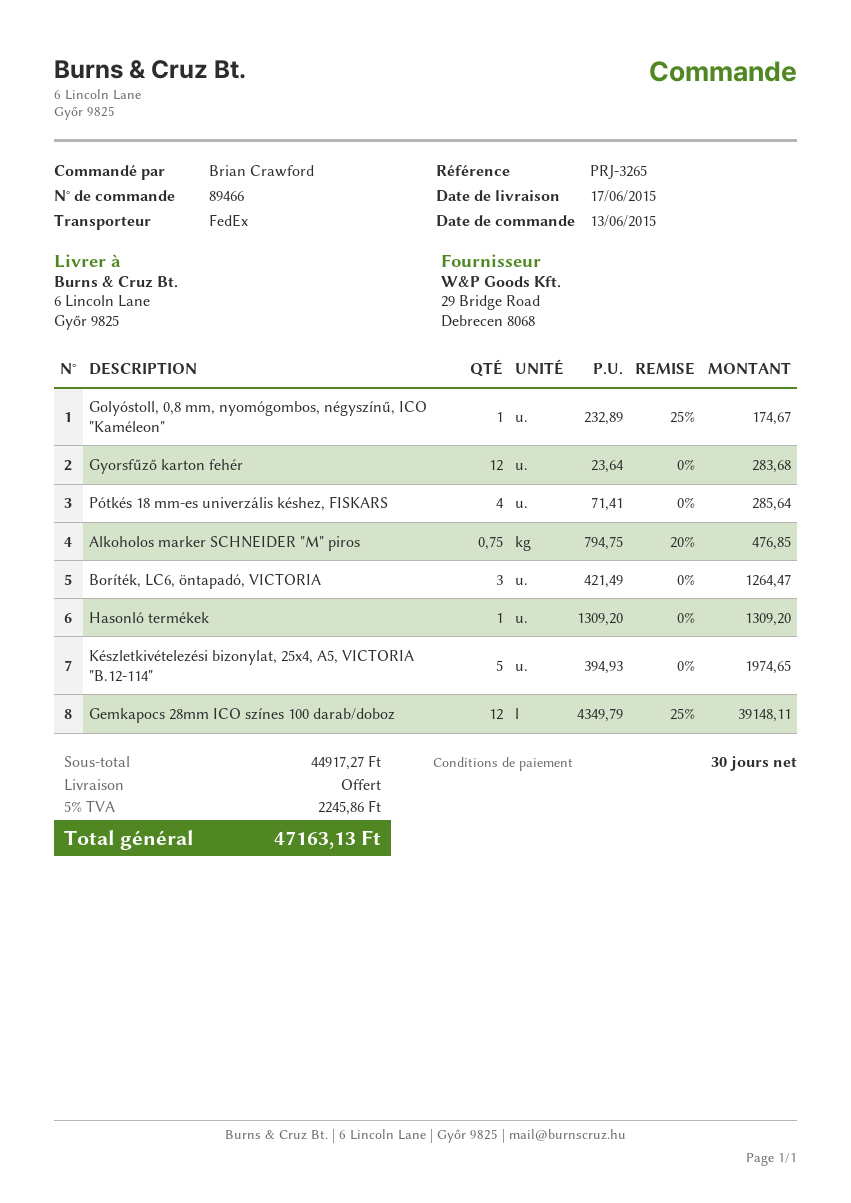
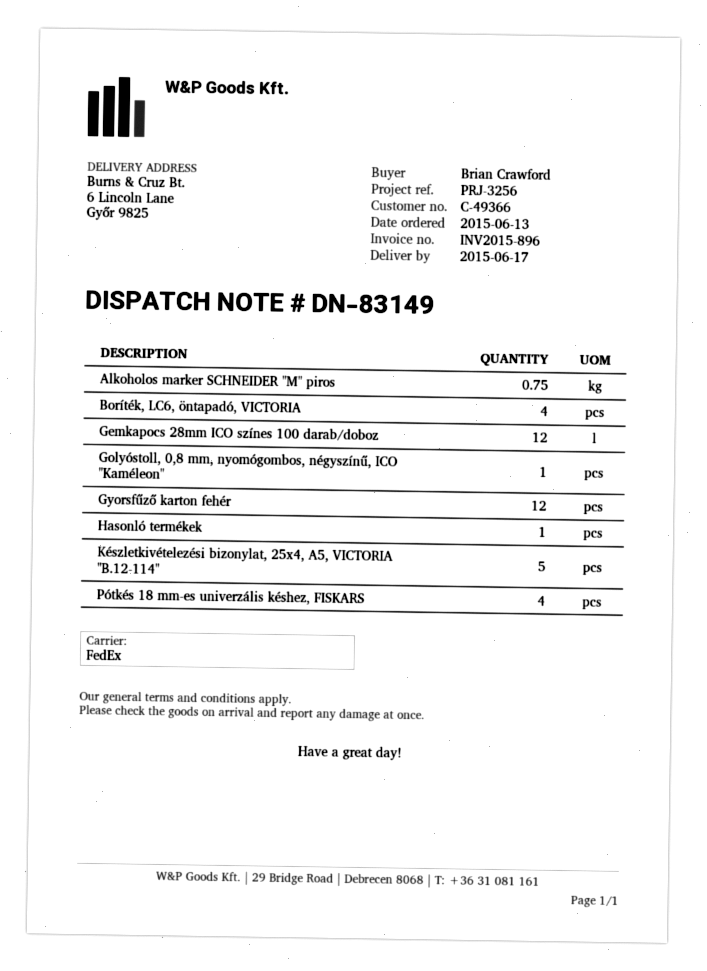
reference: PRJ-3265 -> PRJ-3256
Boríték, LC6, öntapadó, VICTORIA: 3 -> 4

